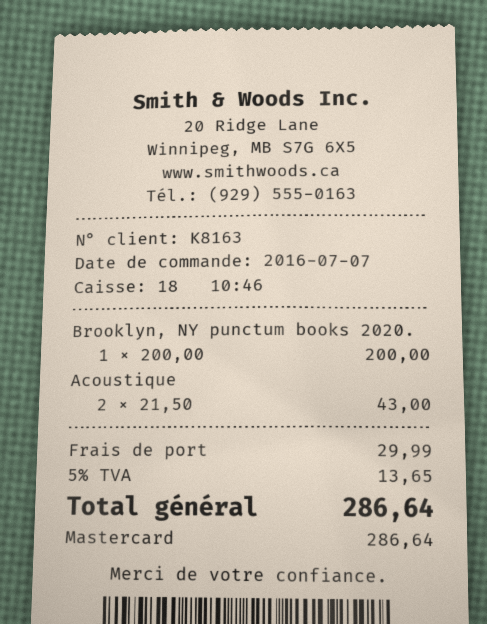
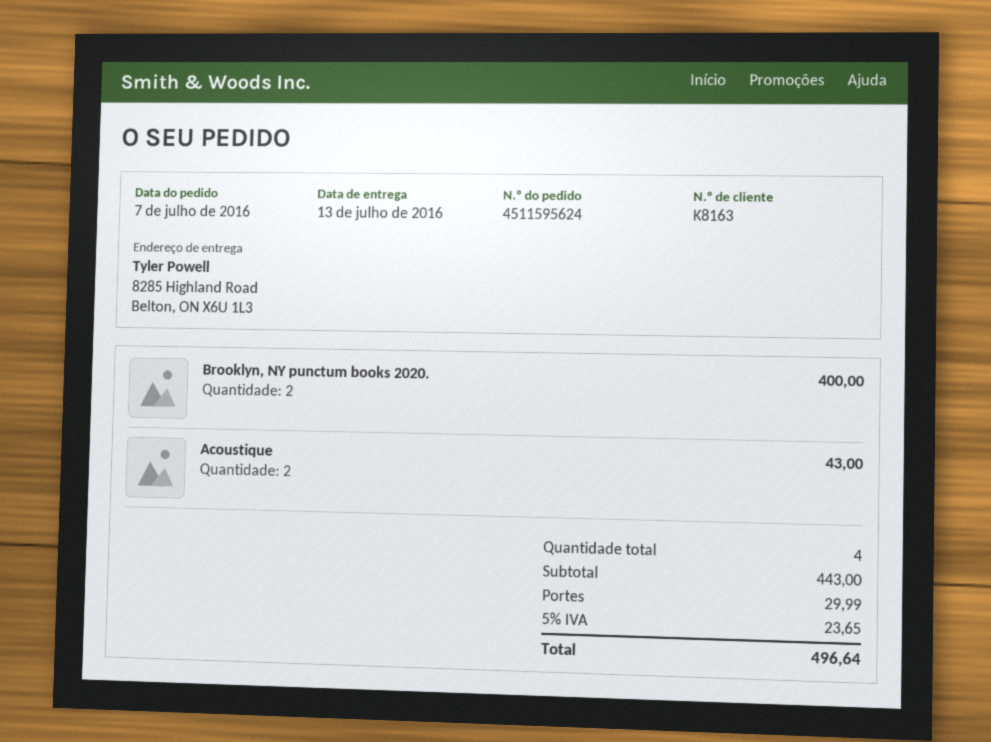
Brooklyn, NY punctum books 2020.: 1 for 200.00 -> 2 for 400.00
tax: 5% = 13.65 -> 5% = 23.65
total: 286.64 -> 496.64

